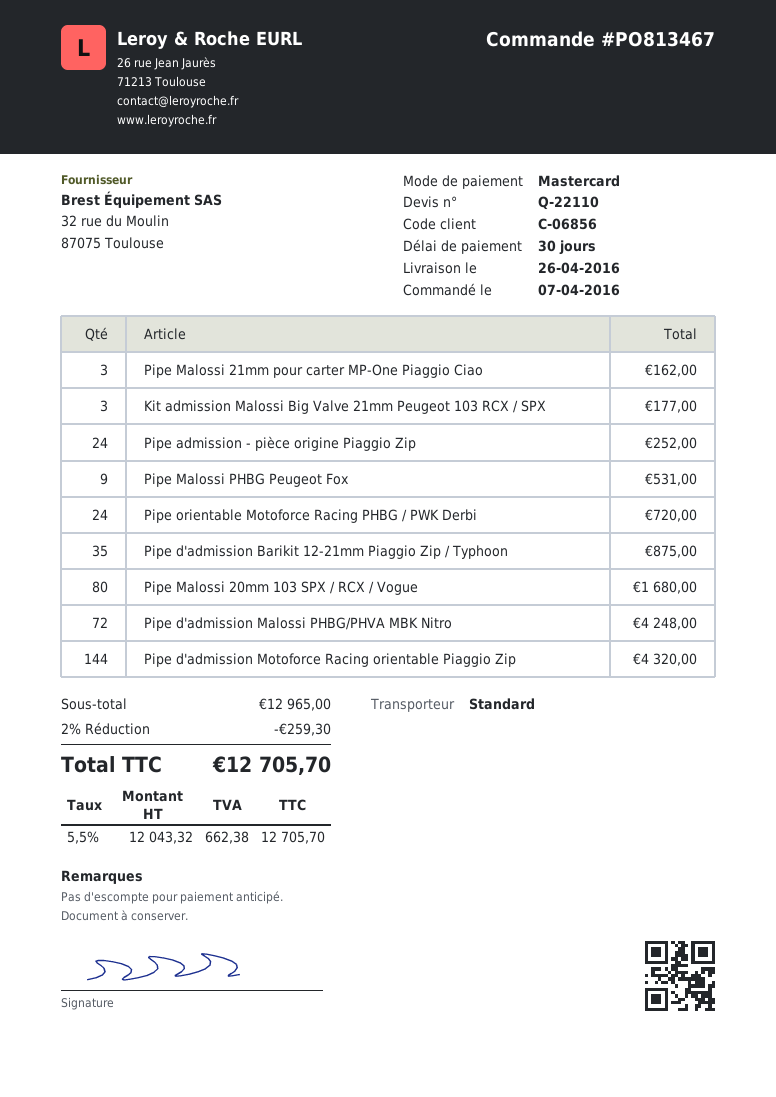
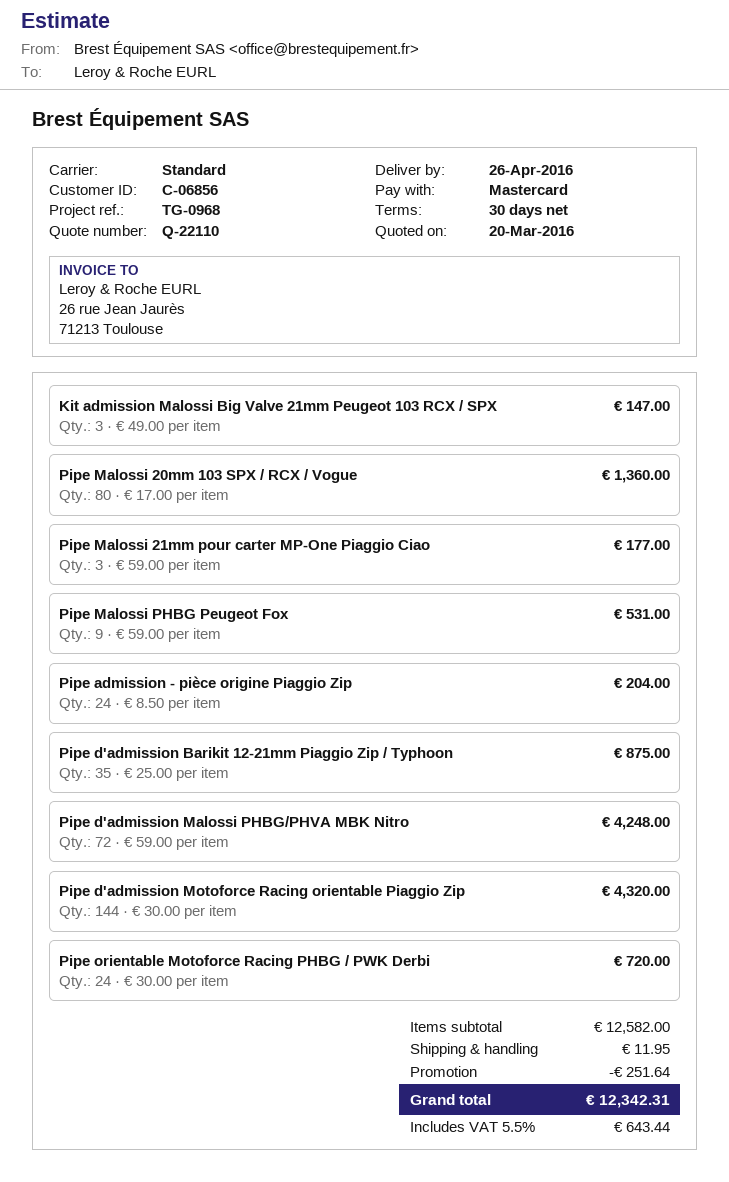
Pipe Malossi 21mm pour carter MP-One Piaggio Ciao: 3 for 162.00 -> 3 for 177.00
Kit admission Malossi Big Valve 21mm Peugeot 103 RCX / SPX: 3 for 177.00 -> 3 for 147.00
Pipe admission - pièce origine Piaggio Zip: 24 for 252.00 -> 24 for 204.00
Pipe Malossi 20mm 103 SPX / RCX / Vogue: 80 for 1680.00 -> 80 for 1360.00
subtotal: 12965.00 -> 12582.00
discount: 259.30 -> 251.64
shipping: none -> 11.95
tax: 5.5% = 662.38 -> 5.5% = 643.44
total: 12705.70 -> 12342.31

